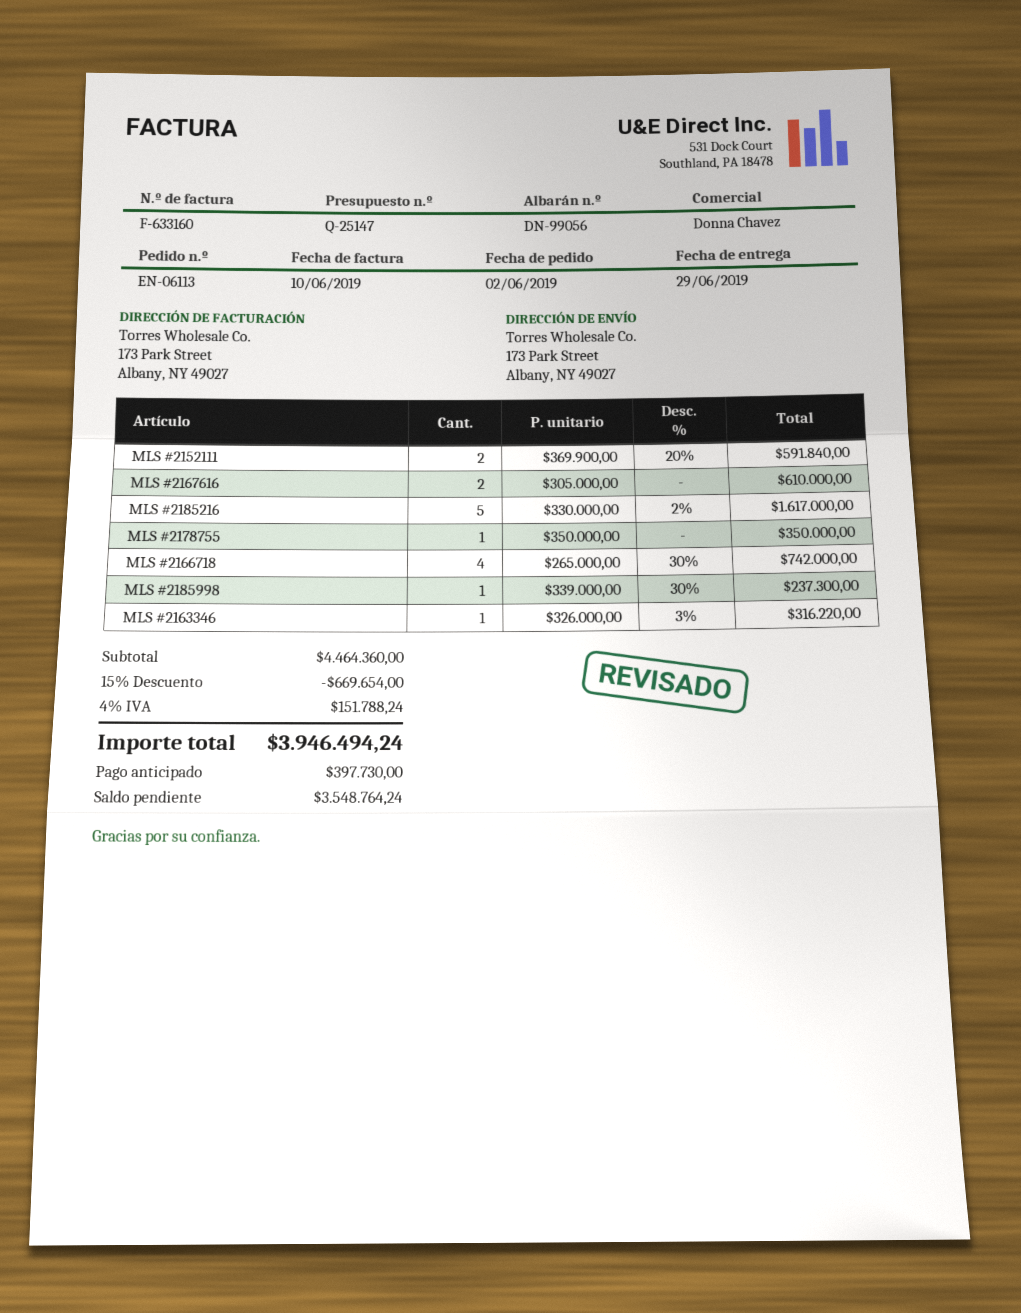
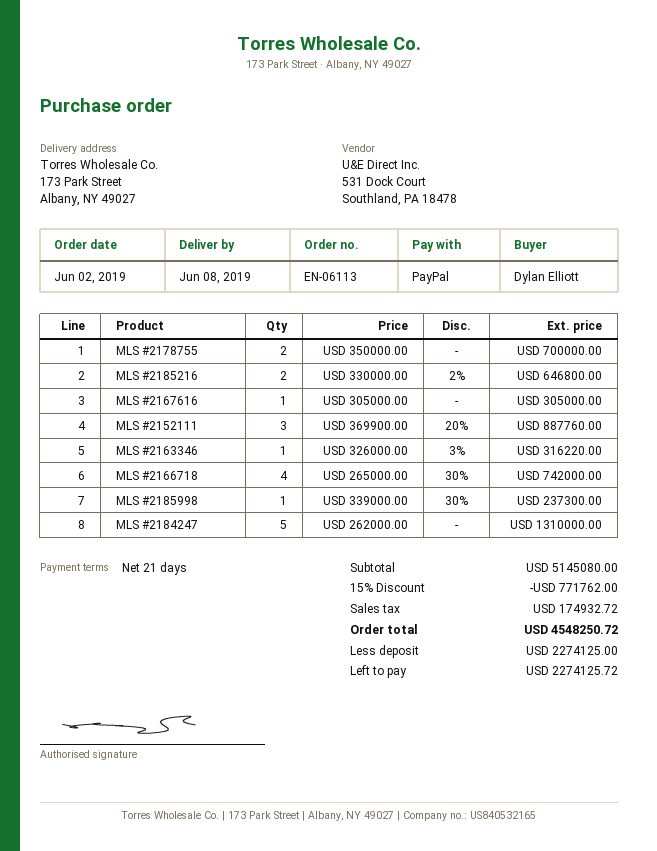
delivery date: 2019-06-29 -> 2019-06-08
MLS #2152111: 2 x 369900.00 - 20% = 591840.00 -> 3 x 369900.00 - 20% = 887760.00
MLS #2167616: 2 x 305000.00 = 610000.00 -> 1 x 305000.00 = 305000.00
MLS #2185216: 5 x 330000.00 - 2% = 1617000.00 -> 2 x 330000.00 - 2% = 646800.00
MLS #2178755: 1 x 350000.00 = 350000.00 -> 2 x 350000.00 = 700000.00
MLS #2184247: none -> 5 x 262000.00 = 1310000.00
subtotal: 4464360.00 -> 5145080.00
discount: 15% = 669654.00 -> 15% = 771762.00
tax: 151788.24 -> 174932.72
total: 3946494.24 -> 4548250.72
deposit: 397730.00 -> 2274125.00
balance: 3548764.24 -> 2274125.72

